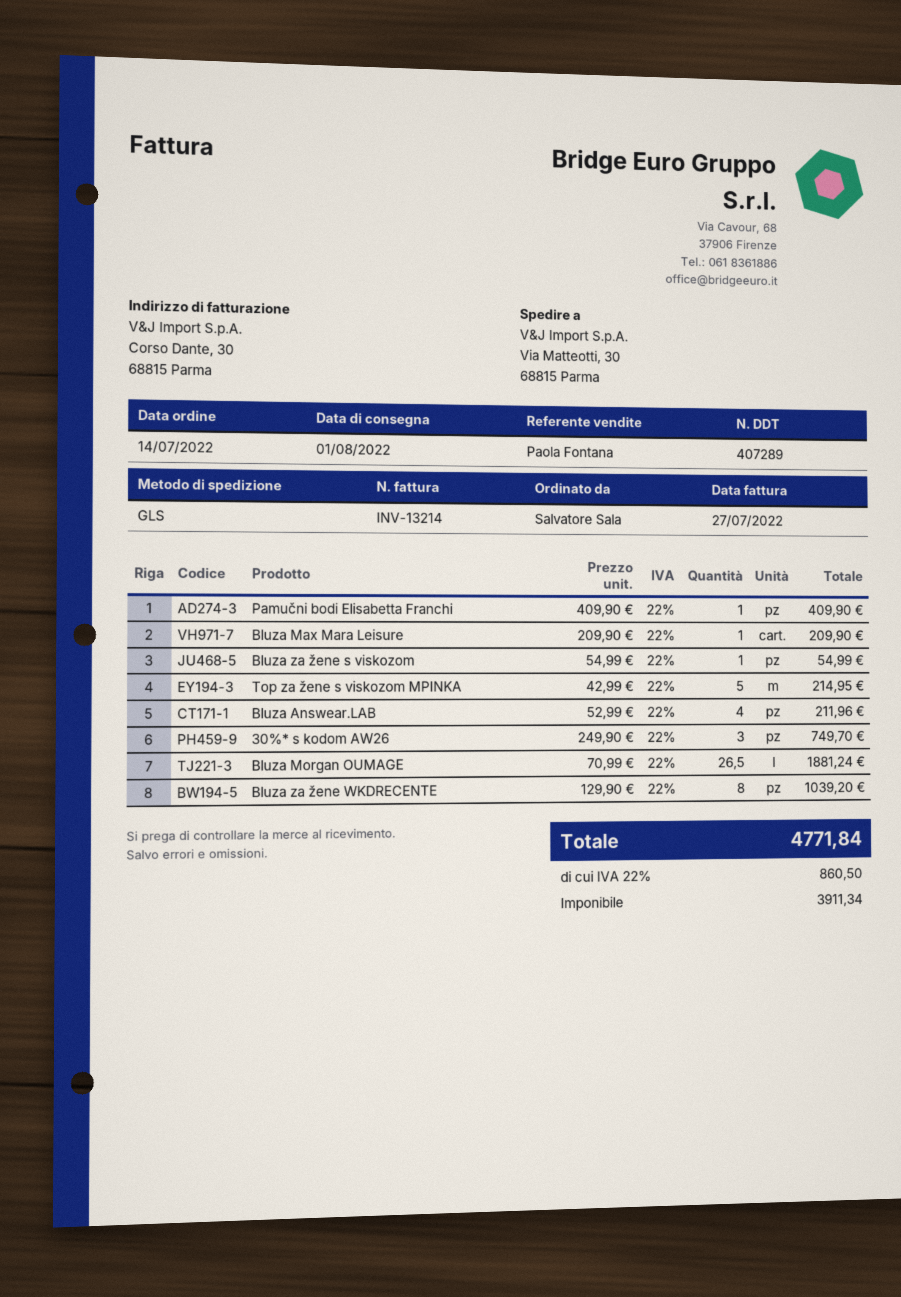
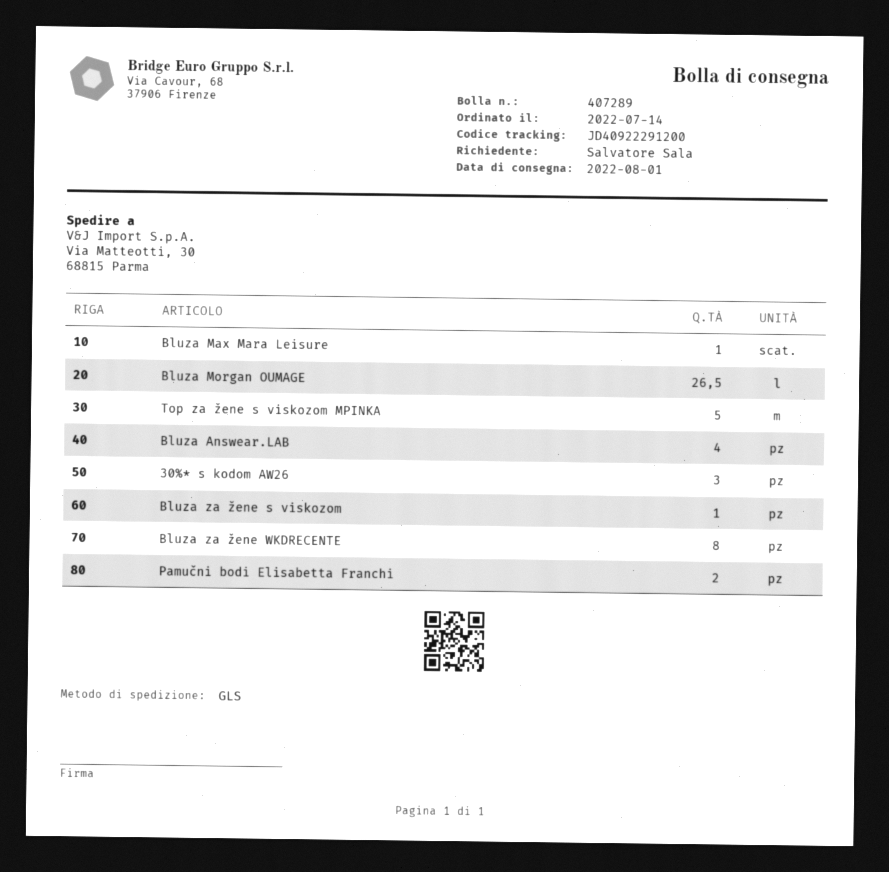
Pamučni bodi Elisabetta Franchi: 1 -> 2

